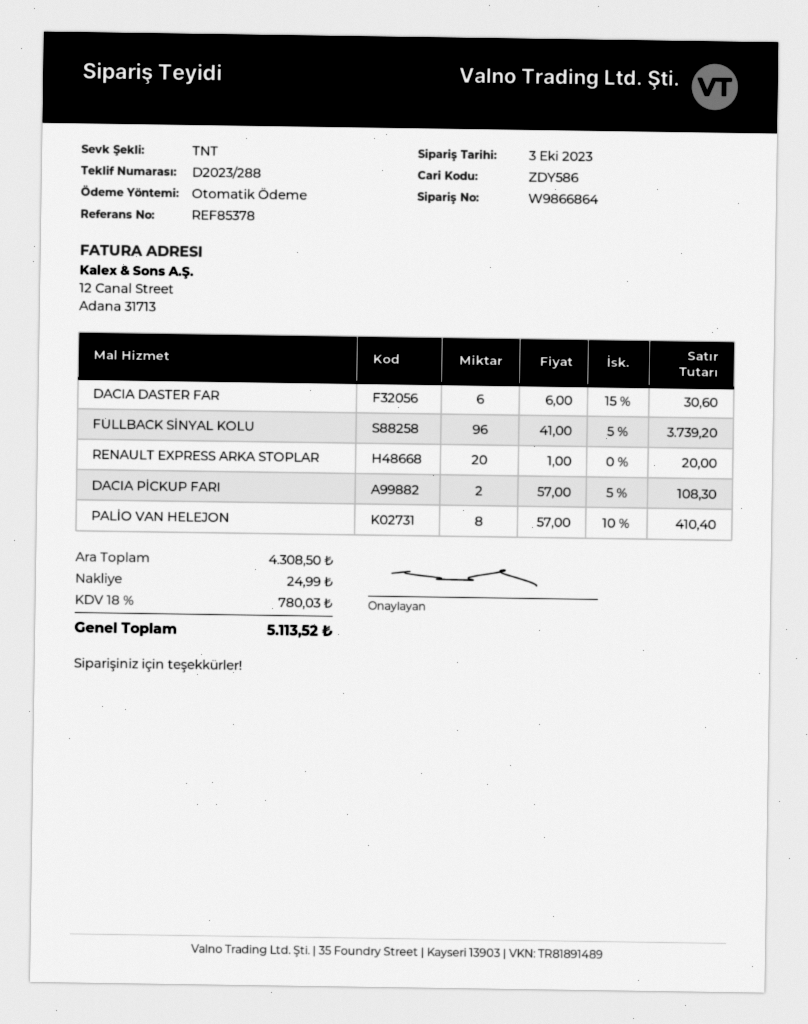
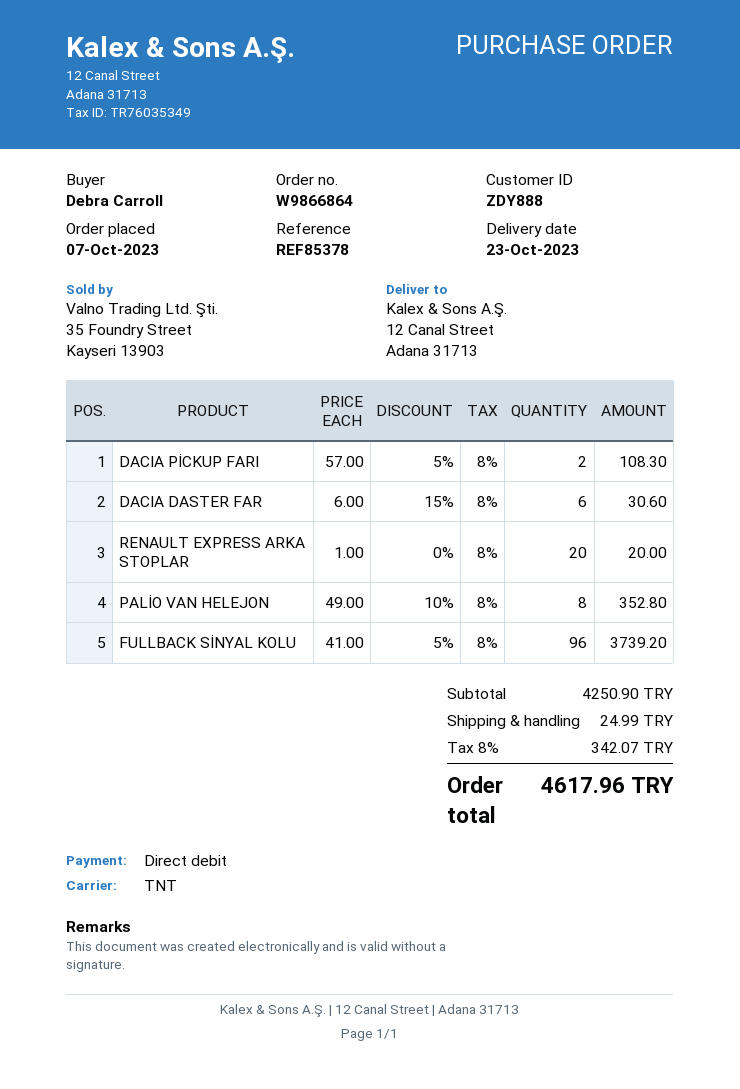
order date: 2023-10-03 -> 2023-10-07
customer number: ZDY586 -> ZDY888
PALİO VAN HELEJON: 8 x 57.00 - 10% = 410.40 -> 8 x 49.00 - 10% = 352.80
subtotal: 4308.50 -> 4250.90
tax: 18% = 780.03 -> 8% = 342.07
total: 5113.52 -> 4617.96

